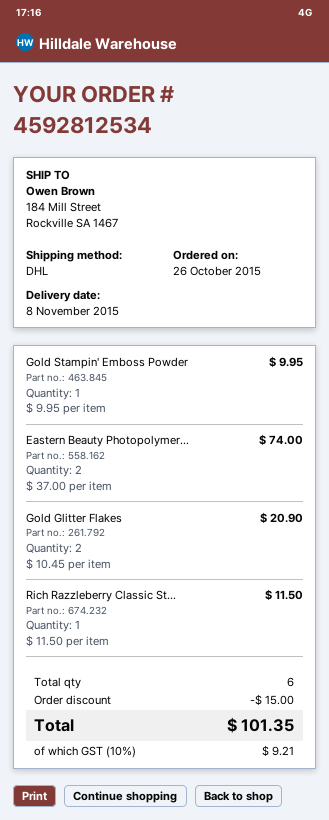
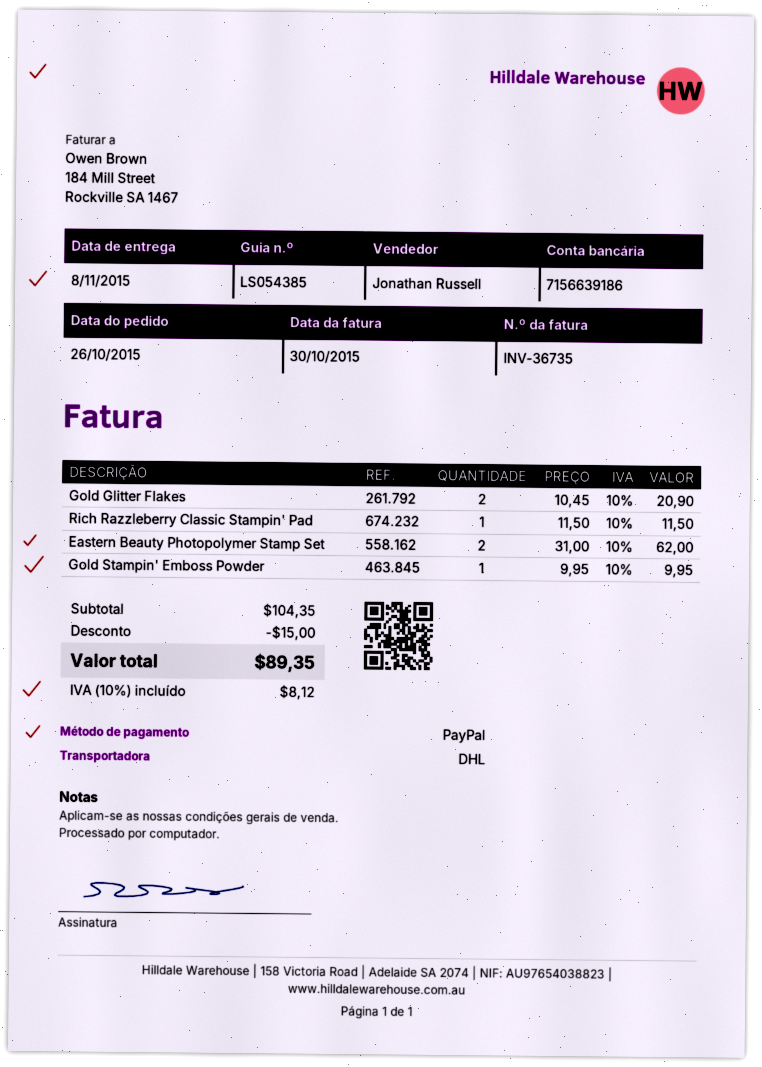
Eastern Beauty Photopolymer...: 2 x 37.00 = 74.00 -> 2 x 31.00 = 62.00
tax: 10% = 9.21 -> 10% = 8.12
total: 101.35 -> 89.35

